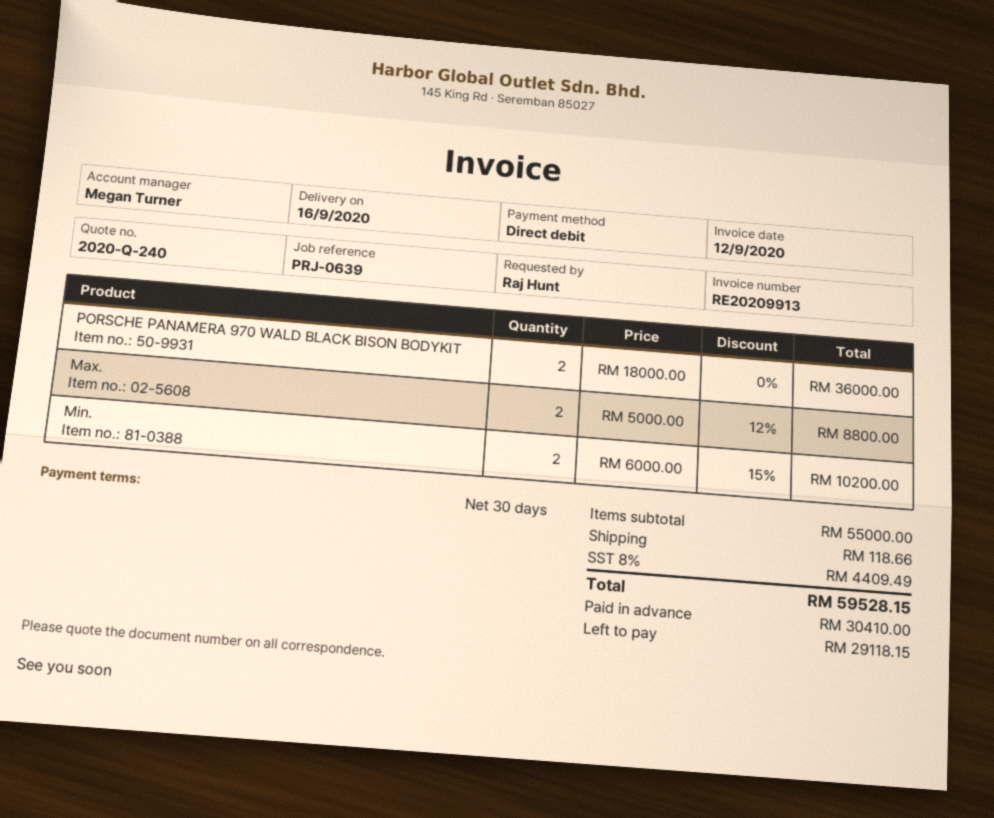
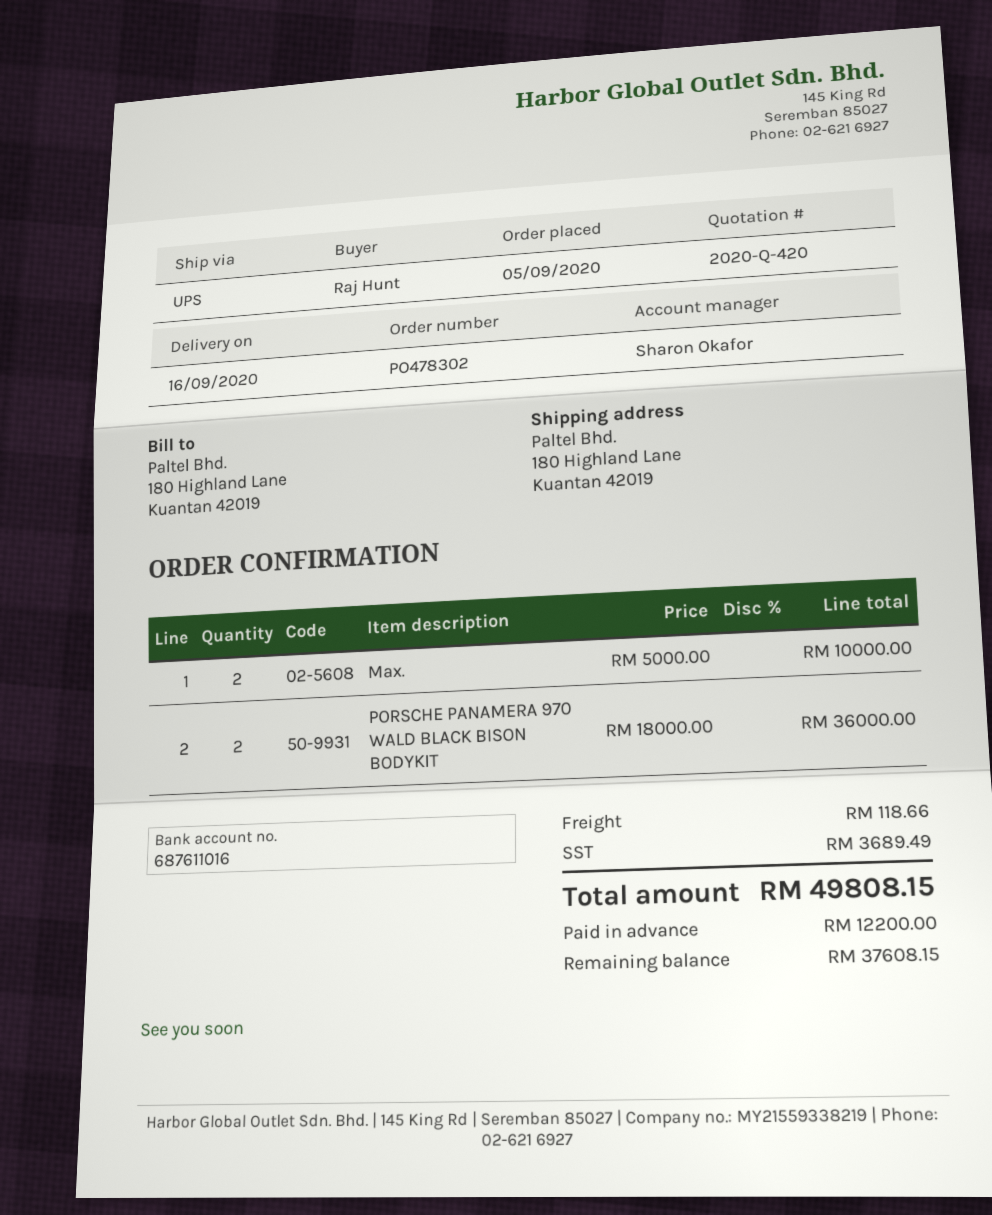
quote number: 2020-Q-240 -> 2020-Q-420
sales rep: Megan Turner -> Sharon Okafor
Max.: 2 x 5000.00 - 12% = 8800.00 -> 2 x 5000.00 = 10000.00
Min.: 2 x 6000.00 - 15% = 10200.00 -> none
tax: 4409.49 -> 3689.49
total: 59528.15 -> 49808.15
deposit: 30410.00 -> 12200.00
balance: 29118.15 -> 37608.15

